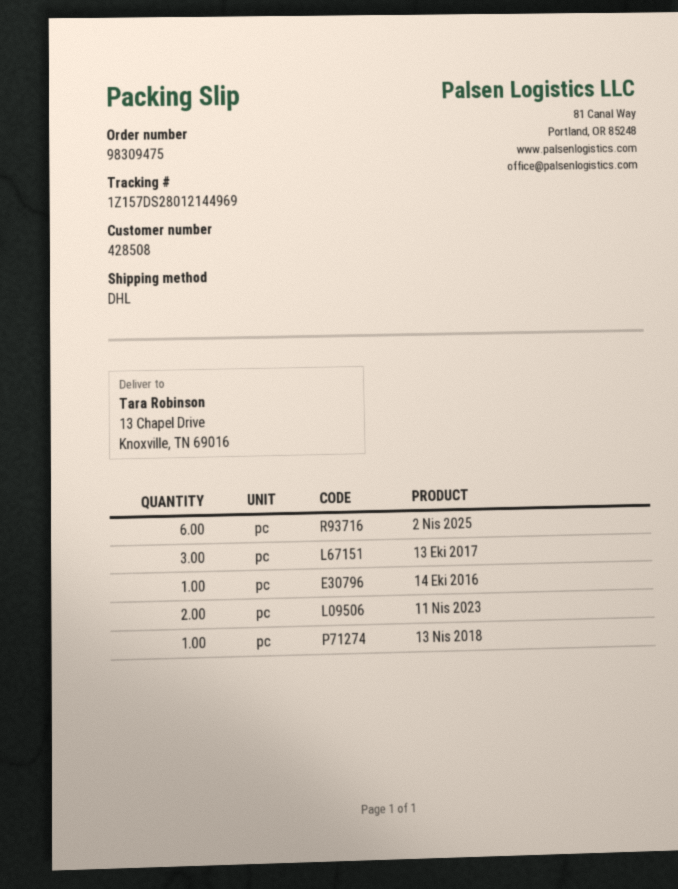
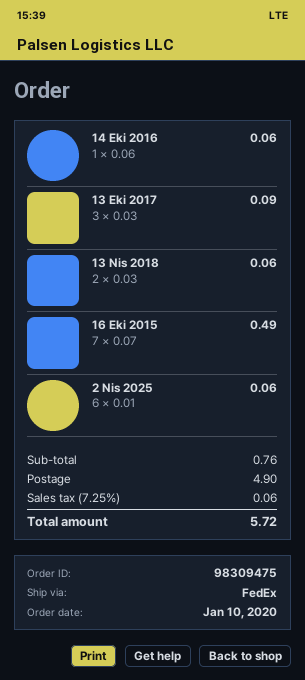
shipping method: DHL -> FedEx
11 Nis 2023: 2 -> none
13 Nis 2018: 1 -> 2
16 Eki 2015: none -> 7

